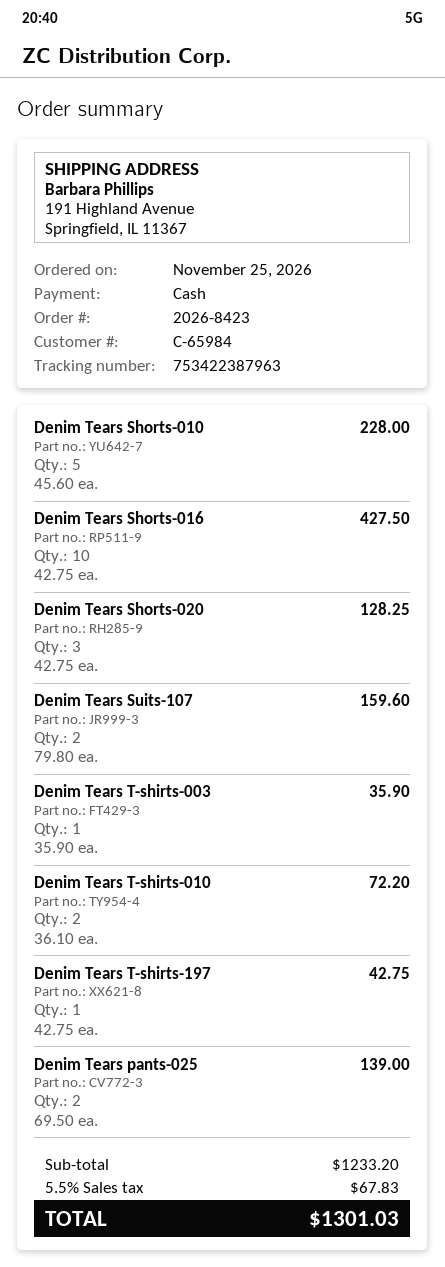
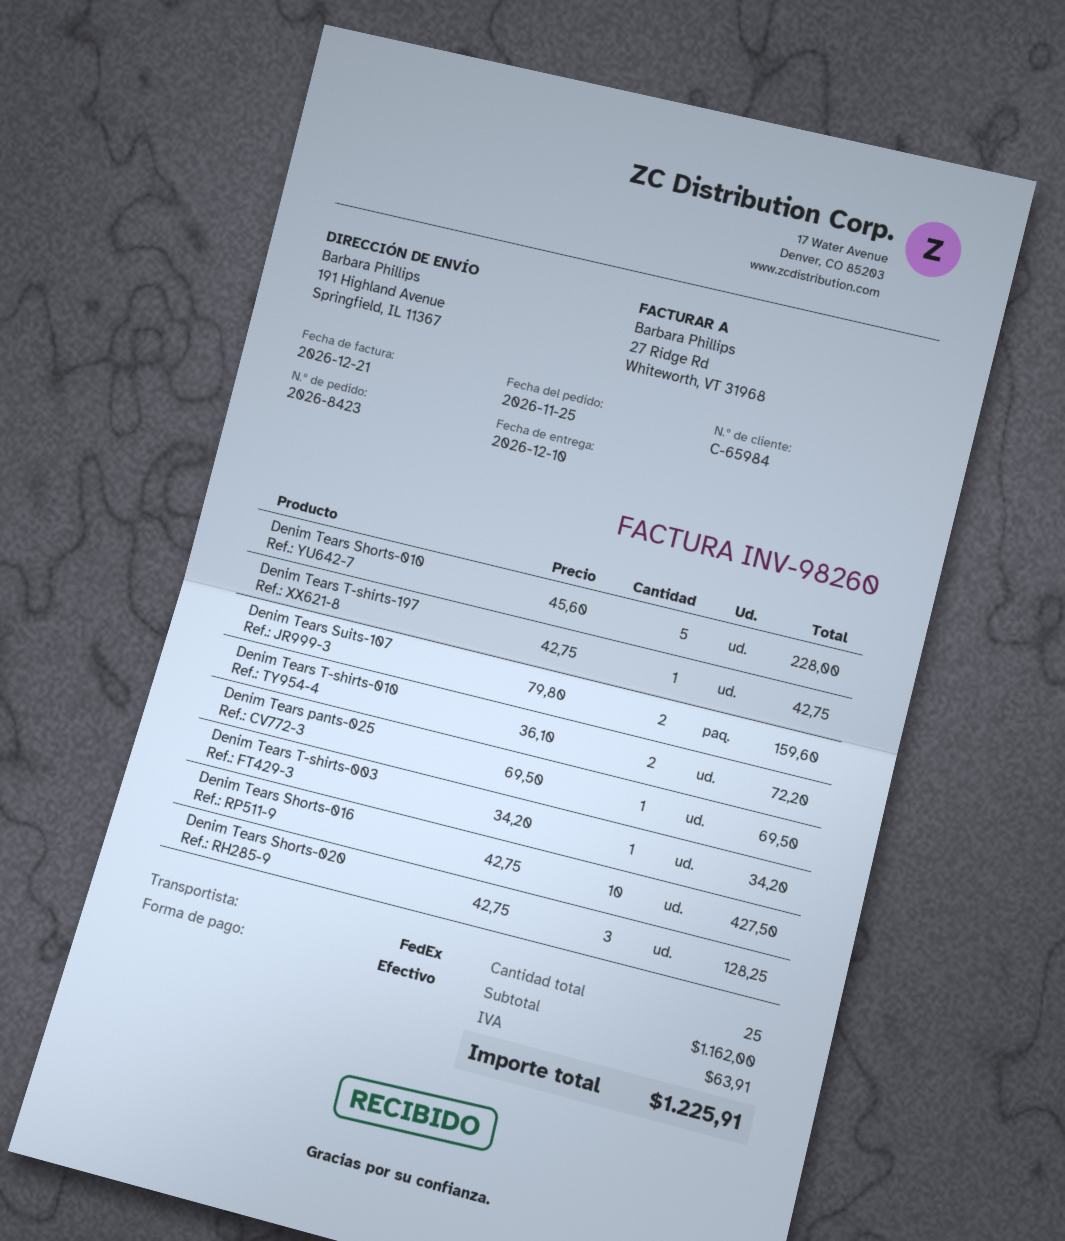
Denim Tears T-shirts-003: 1 x 35.90 = 35.90 -> 1 x 34.20 = 34.20
Denim Tears pants-025: 2 x 69.50 = 139.00 -> 1 x 69.50 = 69.50
subtotal: 1233.20 -> 1162.00
tax: 67.83 -> 63.91
total: 1301.03 -> 1225.91

